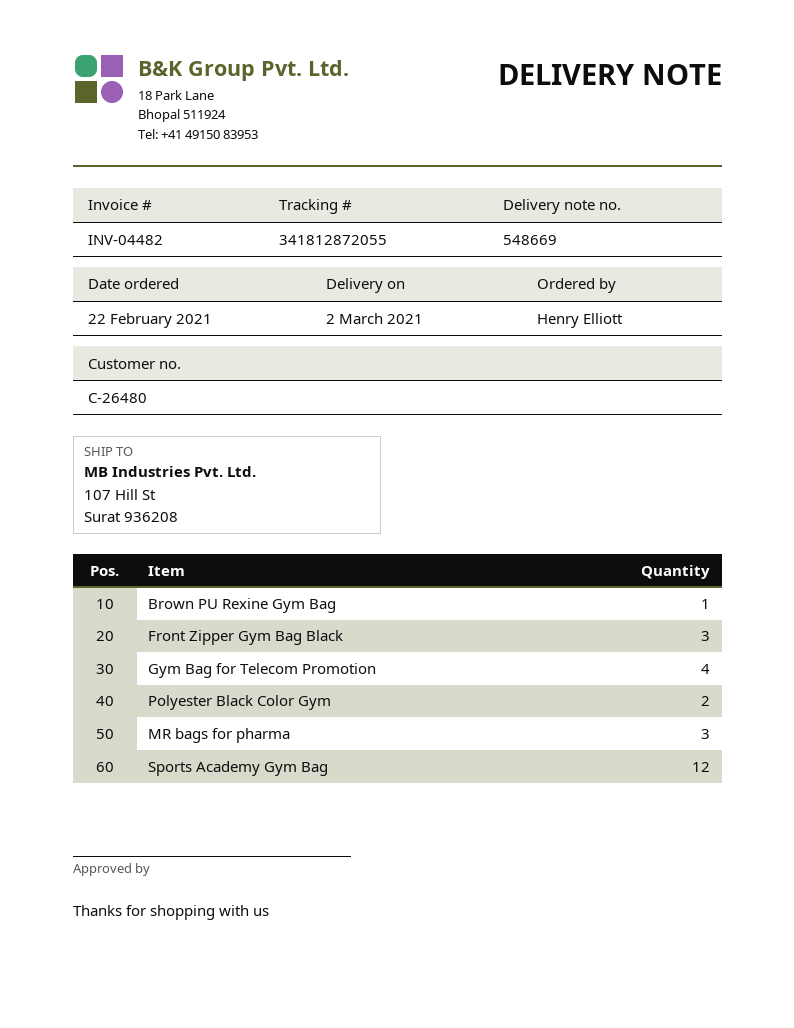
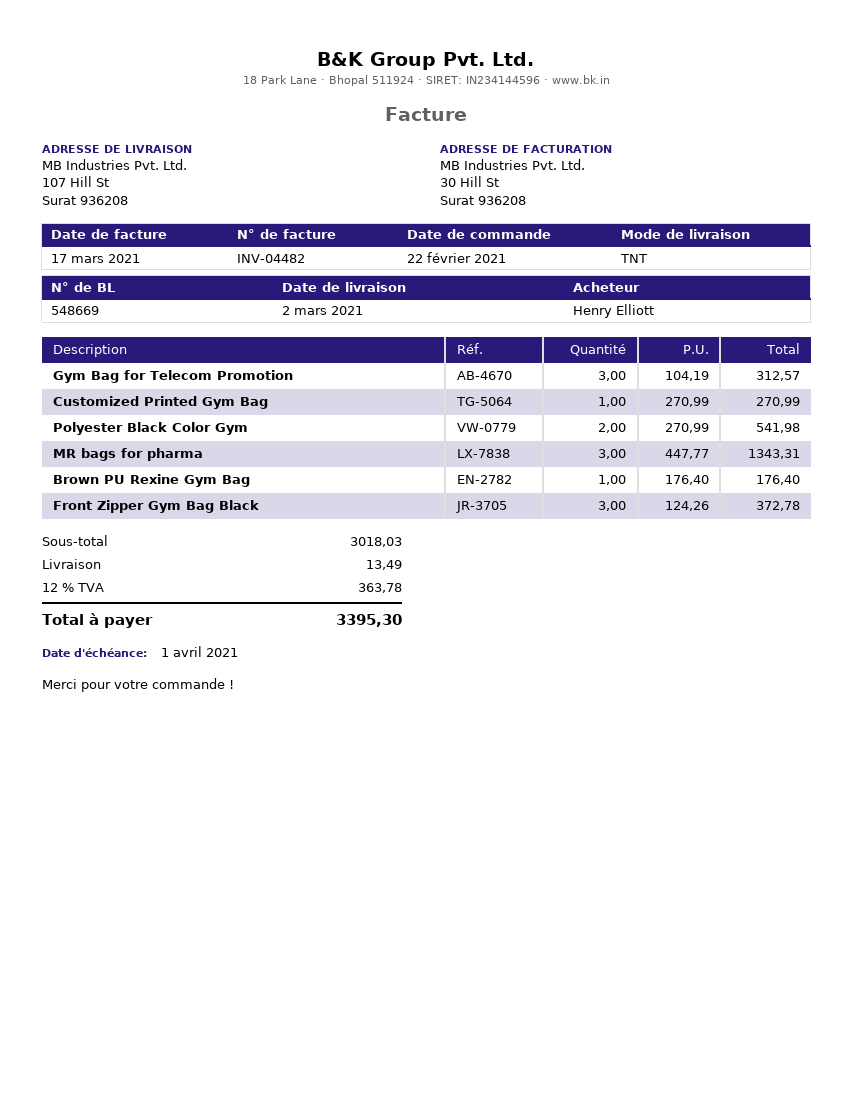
Gym Bag for Telecom Promotion: 4 -> 3
Sports Academy Gym Bag: 12 -> none
Customized Printed Gym Bag: none -> 1

